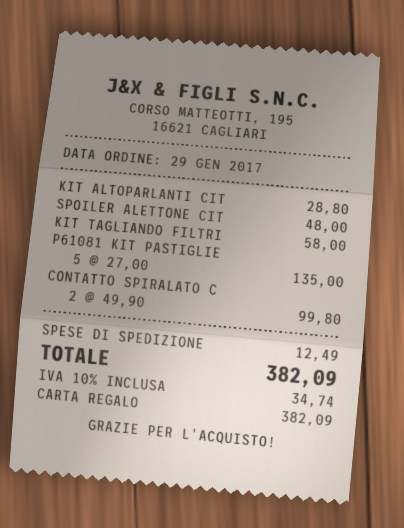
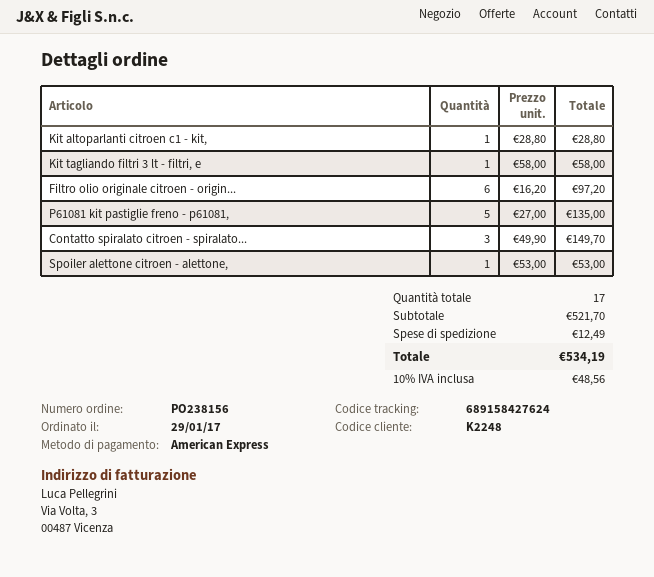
payment method: gift card -> American Express
SPOILER ALETTONE CIT: 1 x 48.00 = 48.00 -> 1 x 53.00 = 53.00
CONTATTO SPIRALATO C: 2 x 49.90 = 99.80 -> 3 x 49.90 = 149.70
Filtro olio originale citroen - origin...: none -> 6 x 16.20 = 97.20
tax: 10% = 34.74 -> 10% = 48.56
total: 382.09 -> 534.19

